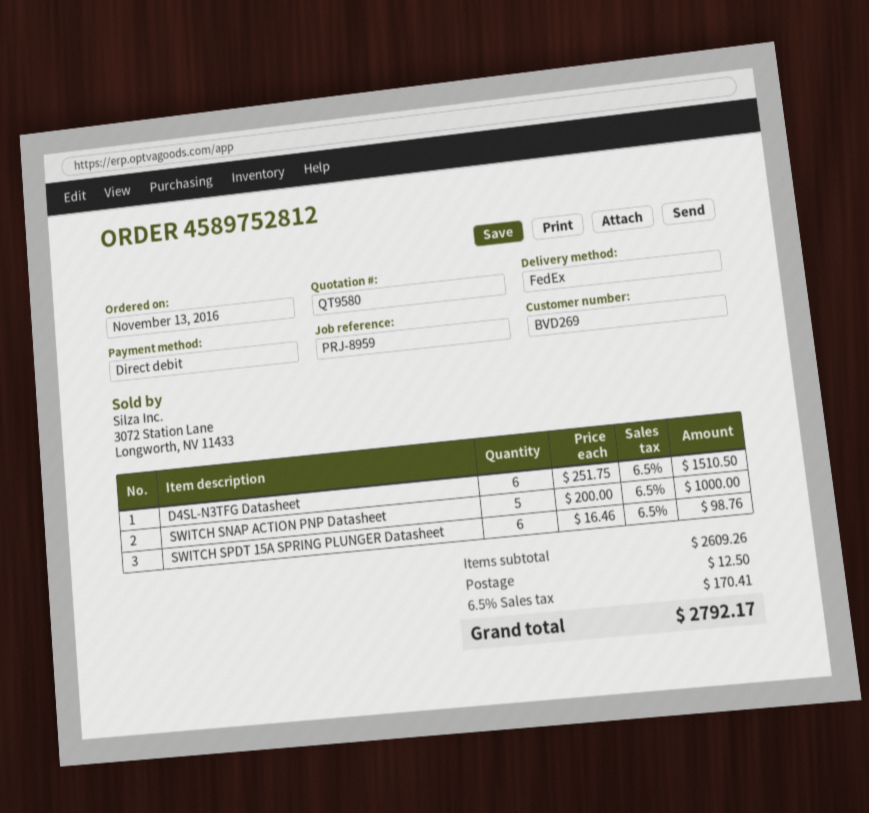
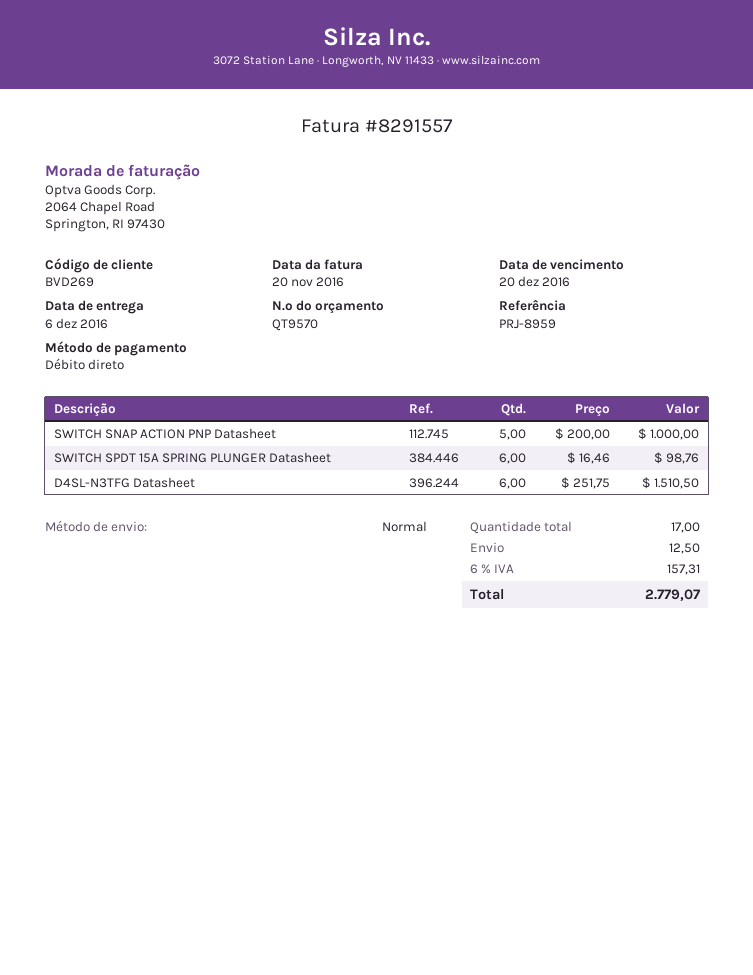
quote number: QT9580 -> QT9570
shipping method: FedEx -> standard
tax: 6.5% = 170.41 -> 6% = 157.31
total: 2792.17 -> 2779.07

